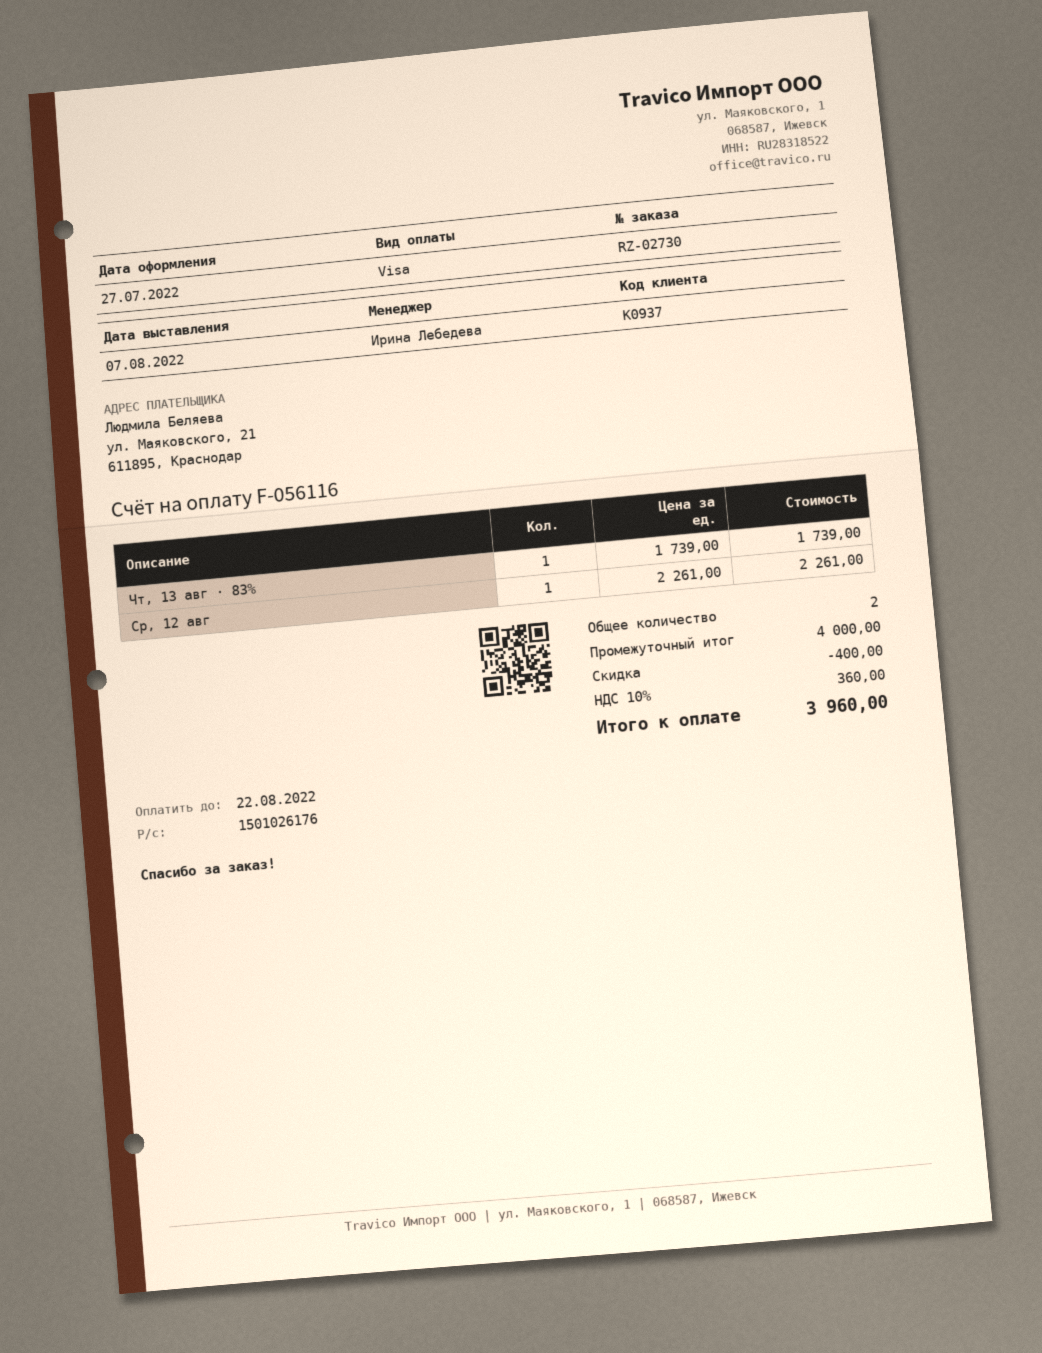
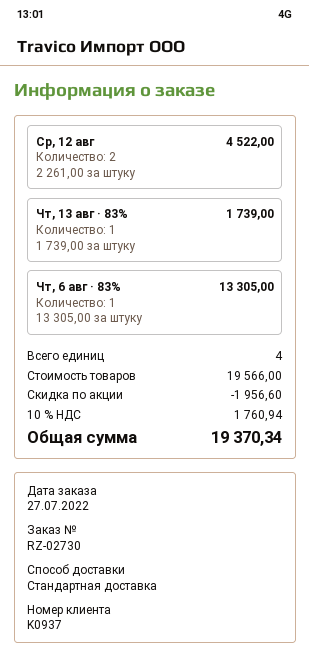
Ср, 12 авг: 1 x 2261.00 = 2261.00 -> 2 x 2261.00 = 4522.00
Чт, 6 авг · 83%: none -> 1 x 13305.00 = 13305.00
total quantity: 2 -> 4
subtotal: 4000.00 -> 19566.00
discount: 400.00 -> 1956.60
tax: 10% = 360.00 -> 10% = 1760.94
total: 3960.00 -> 19370.34

